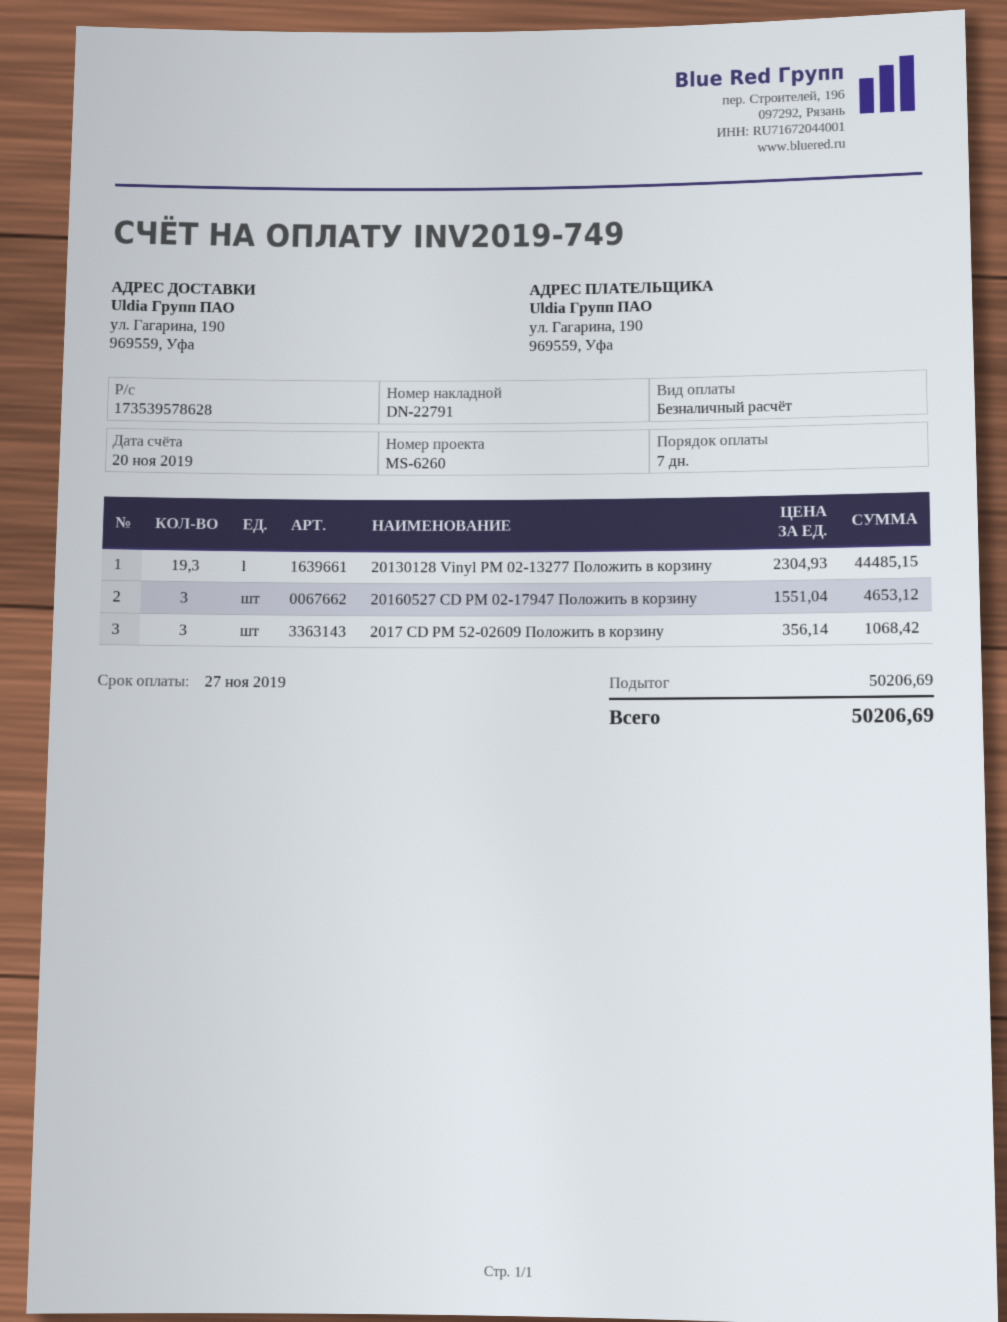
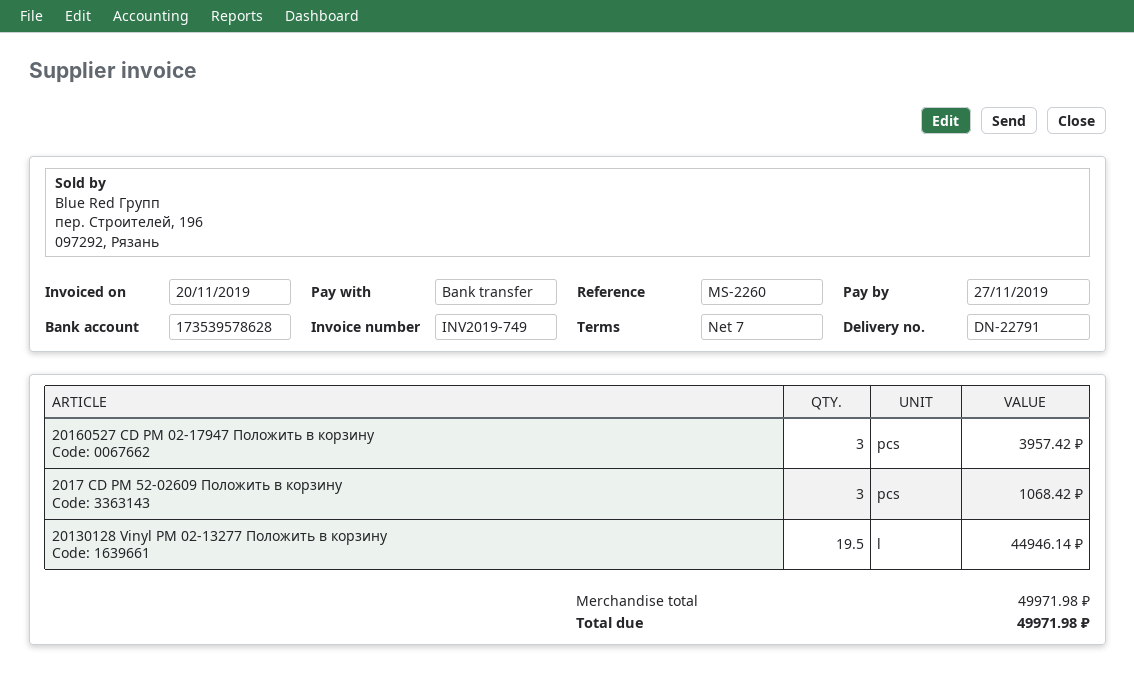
reference: MS-6260 -> MS-2260
20130128 Vinyl PM 02-13277 Положить в корзину: 19.3 for 44485.15 -> 19.5 for 44946.14
20160527 CD PM 02-17947 Положить в корзину: 3 for 4653.12 -> 3 for 3957.42
subtotal: 50206.69 -> 49971.98
total: 50206.69 -> 49971.98

